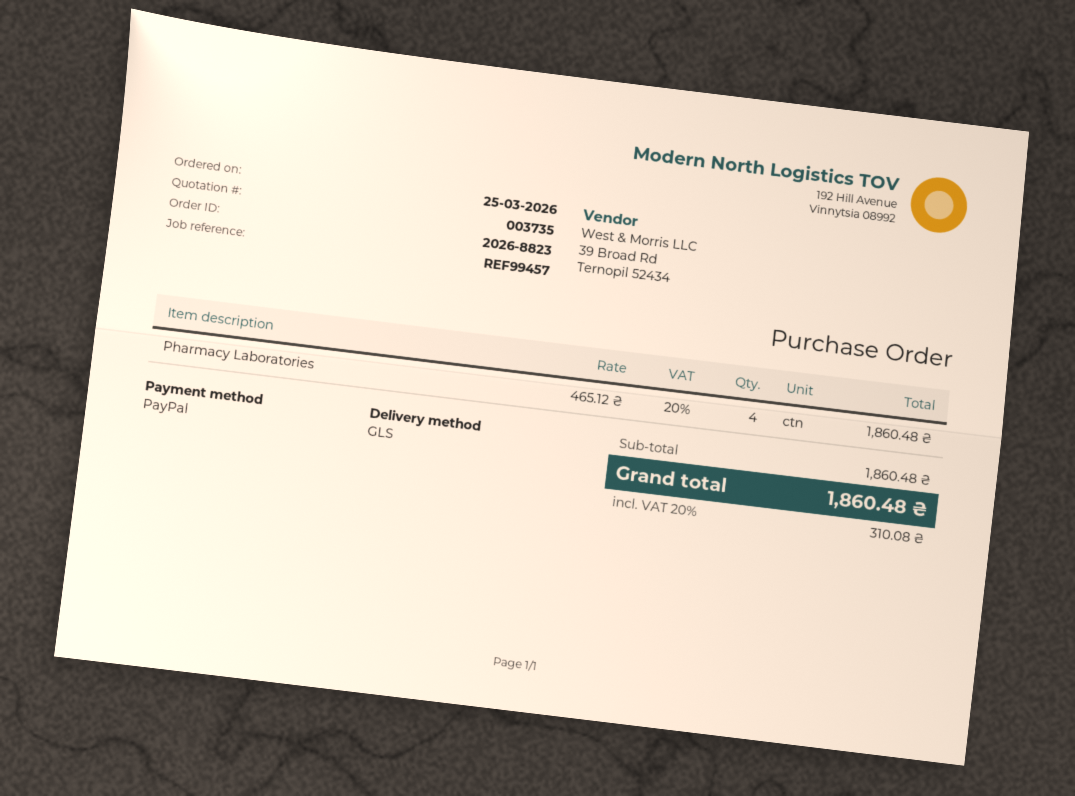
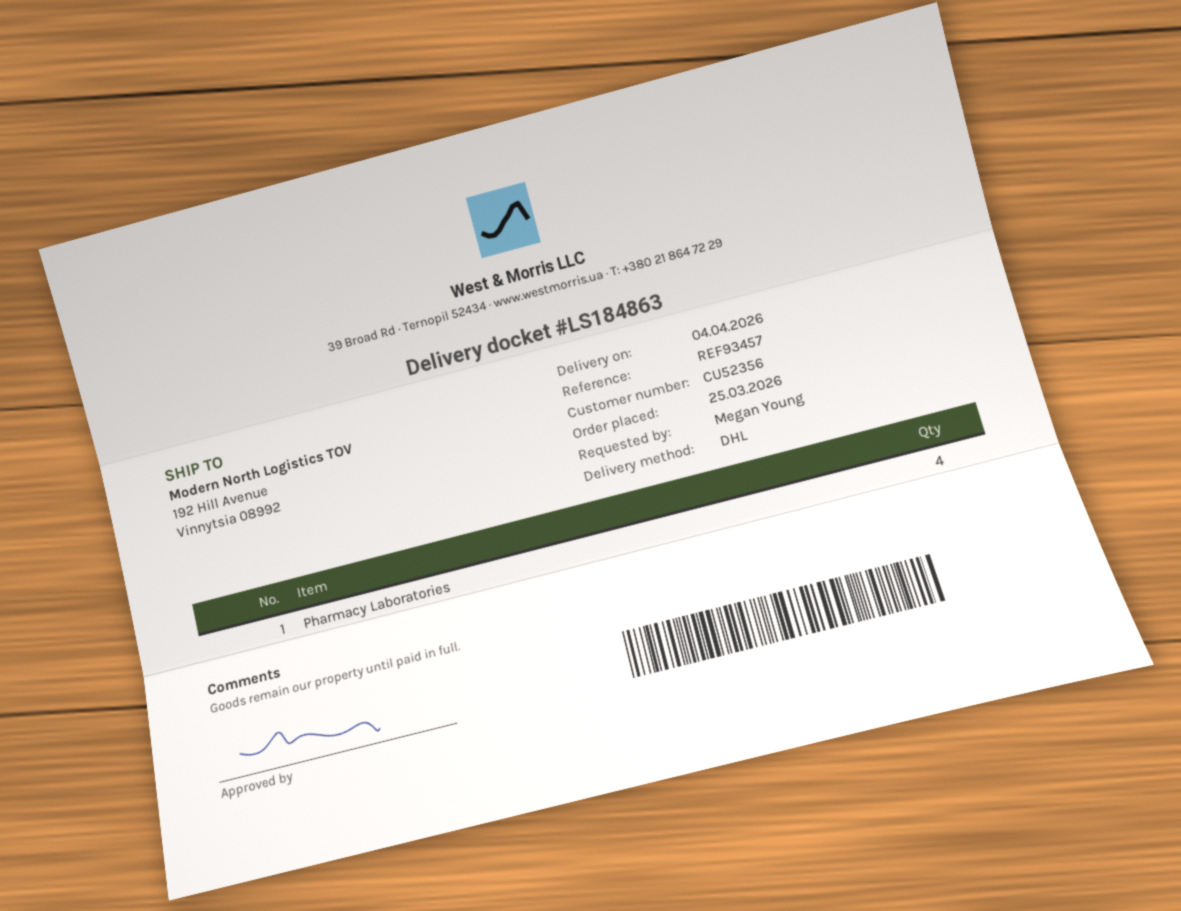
reference: REF99457 -> REF93457
shipping method: GLS -> DHL

